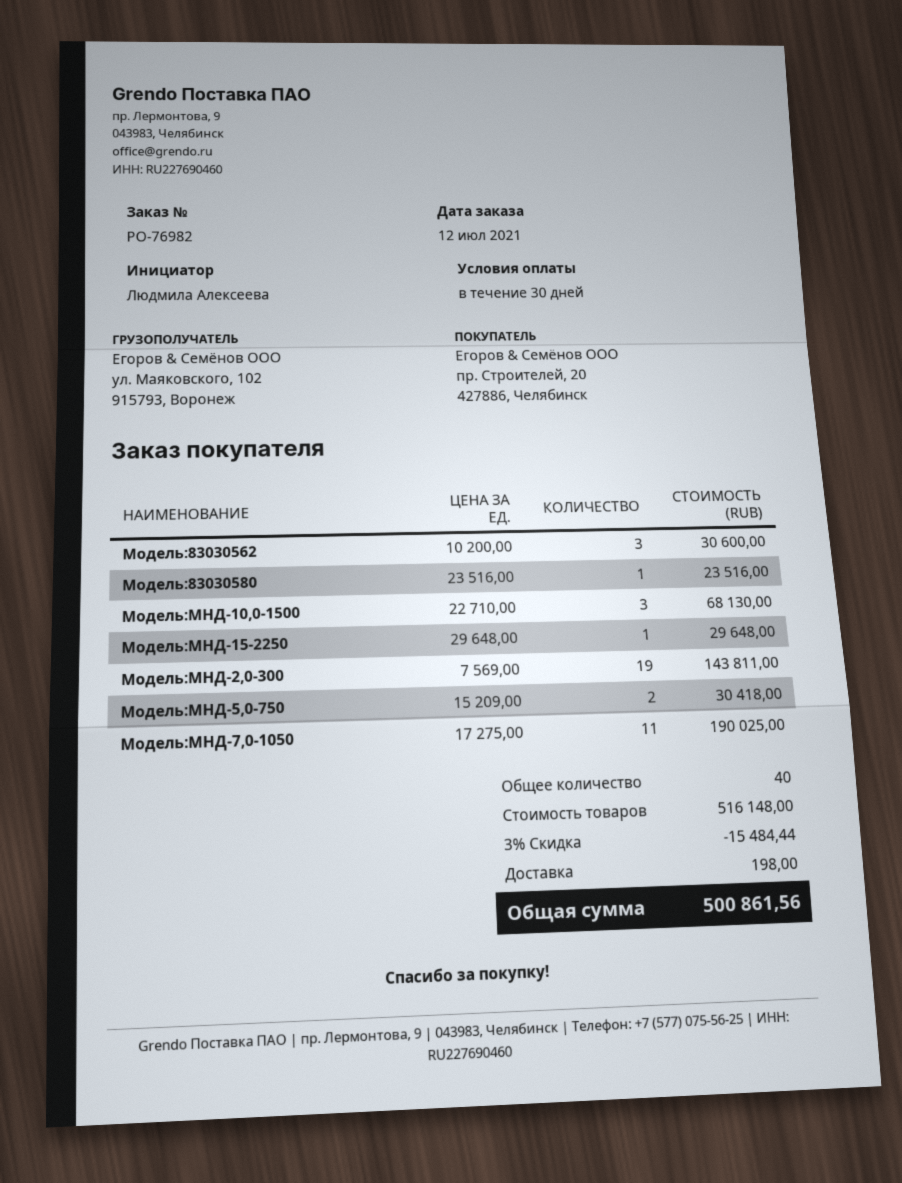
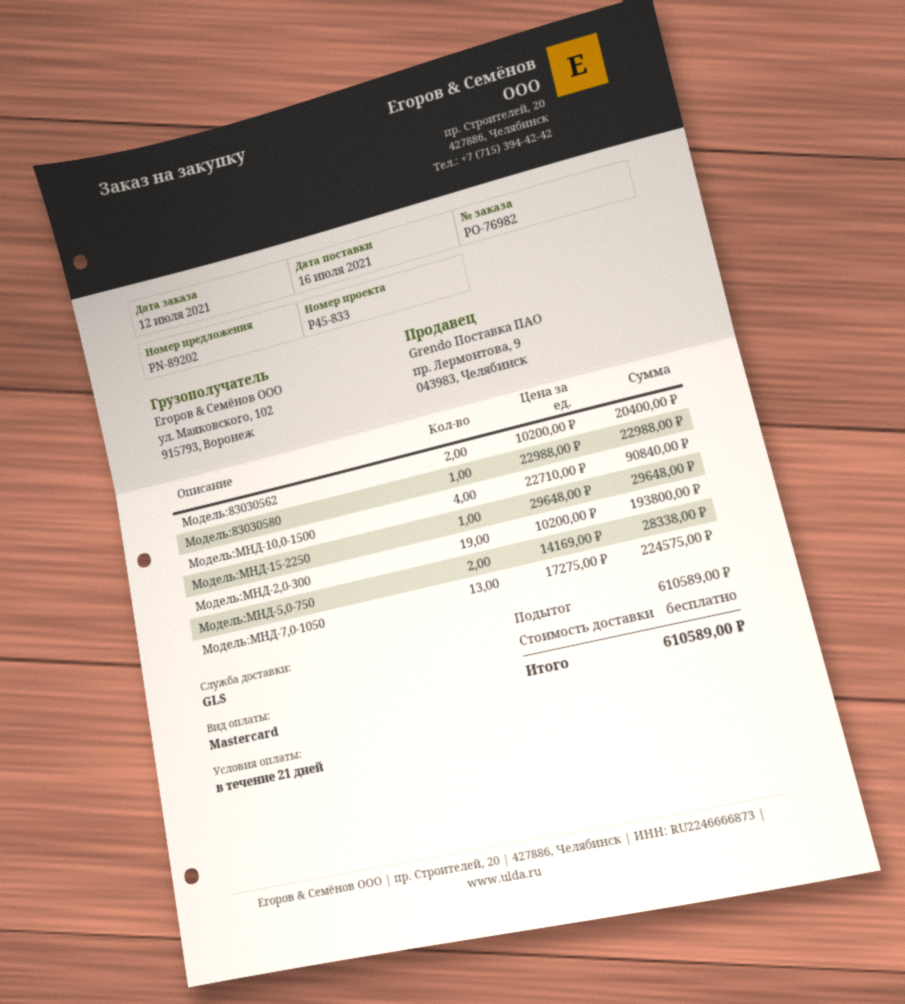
payment terms: 30 days -> 21 days
Модель:83030562: 3 x 10200.00 = 30600.00 -> 2 x 10200.00 = 20400.00
Модель:83030580: 1 x 23516.00 = 23516.00 -> 1 x 22988.00 = 22988.00
Модель:МНД-10,0-1500: 3 x 22710.00 = 68130.00 -> 4 x 22710.00 = 90840.00
Модель:МНД-2,0-300: 19 x 7569.00 = 143811.00 -> 19 x 10200.00 = 193800.00
Модель:МНД-5,0-750: 2 x 15209.00 = 30418.00 -> 2 x 14169.00 = 28338.00
Модель:МНД-7,0-1050: 11 x 17275.00 = 190025.00 -> 13 x 17275.00 = 224575.00
subtotal: 516148.00 -> 610589.00
discount: 3% = 15484.44 -> none
shipping: 198.00 -> 0.00
total: 500861.56 -> 610589.00

